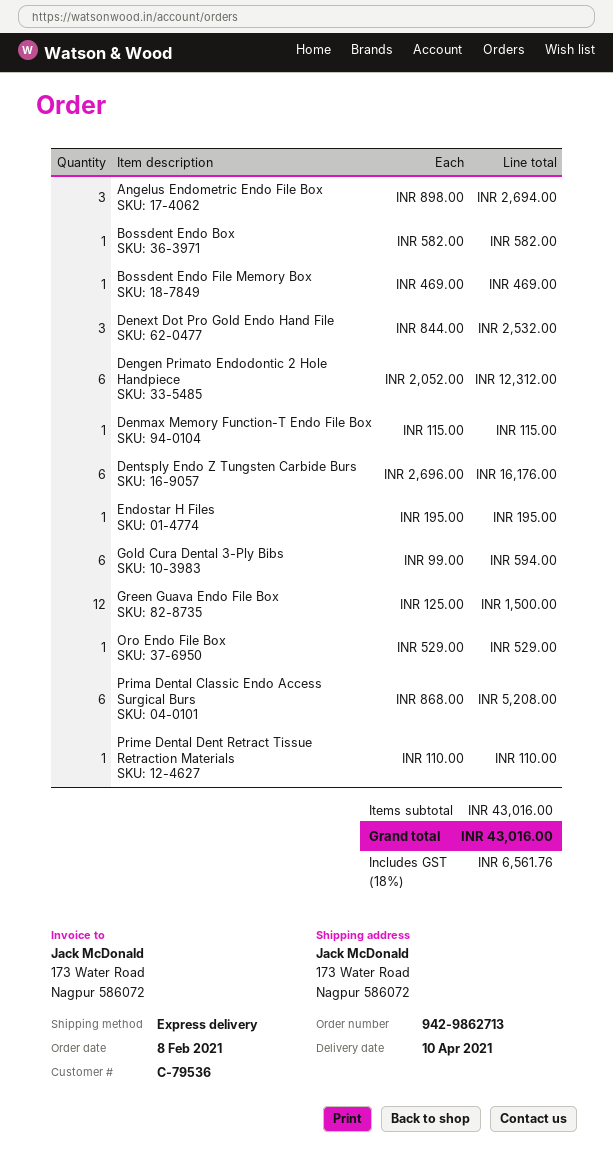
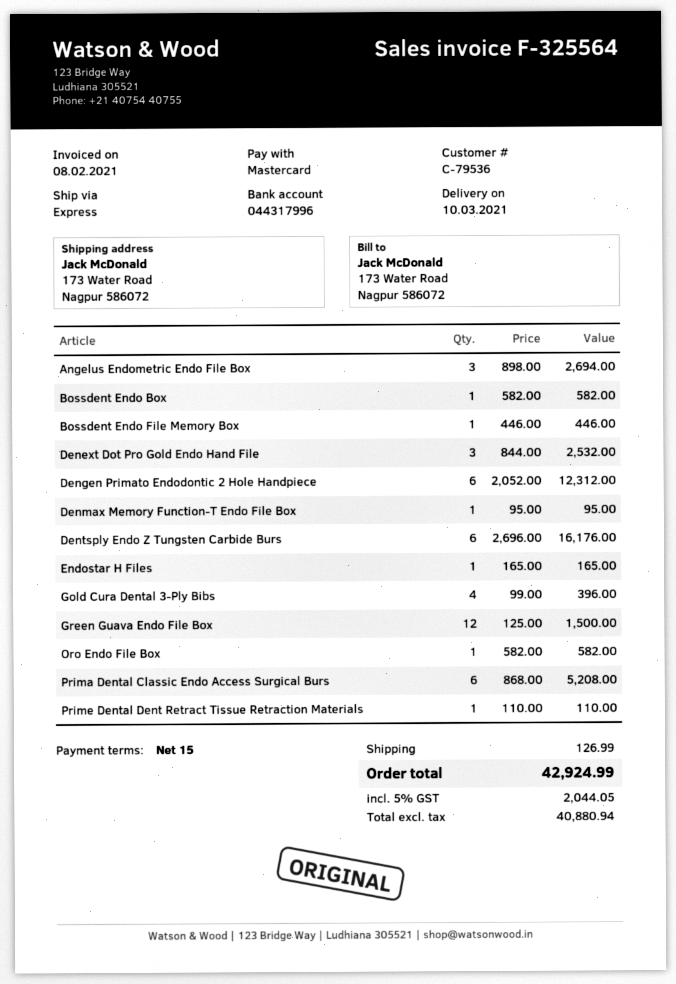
delivery date: 2021-04-10 -> 2021-03-10
Bossdent Endo File Memory Box: 1 x 469.00 = 469.00 -> 1 x 446.00 = 446.00
Denmax Memory Function-T Endo File Box: 1 x 115.00 = 115.00 -> 1 x 95.00 = 95.00
Endostar H Files: 1 x 195.00 = 195.00 -> 1 x 165.00 = 165.00
Gold Cura Dental 3-Ply Bibs: 6 x 99.00 = 594.00 -> 4 x 99.00 = 396.00
Oro Endo File Box: 1 x 529.00 = 529.00 -> 1 x 582.00 = 582.00
shipping: none -> 126.99
tax: 18% = 6561.76 -> 5% = 2044.05
total: 43016.00 -> 42924.99

